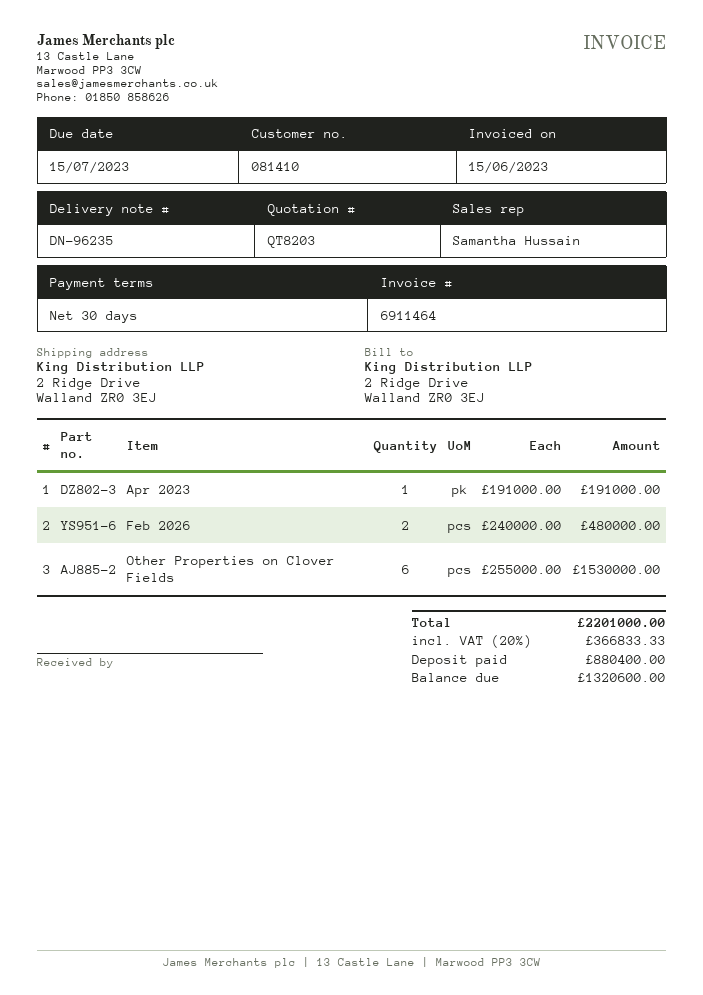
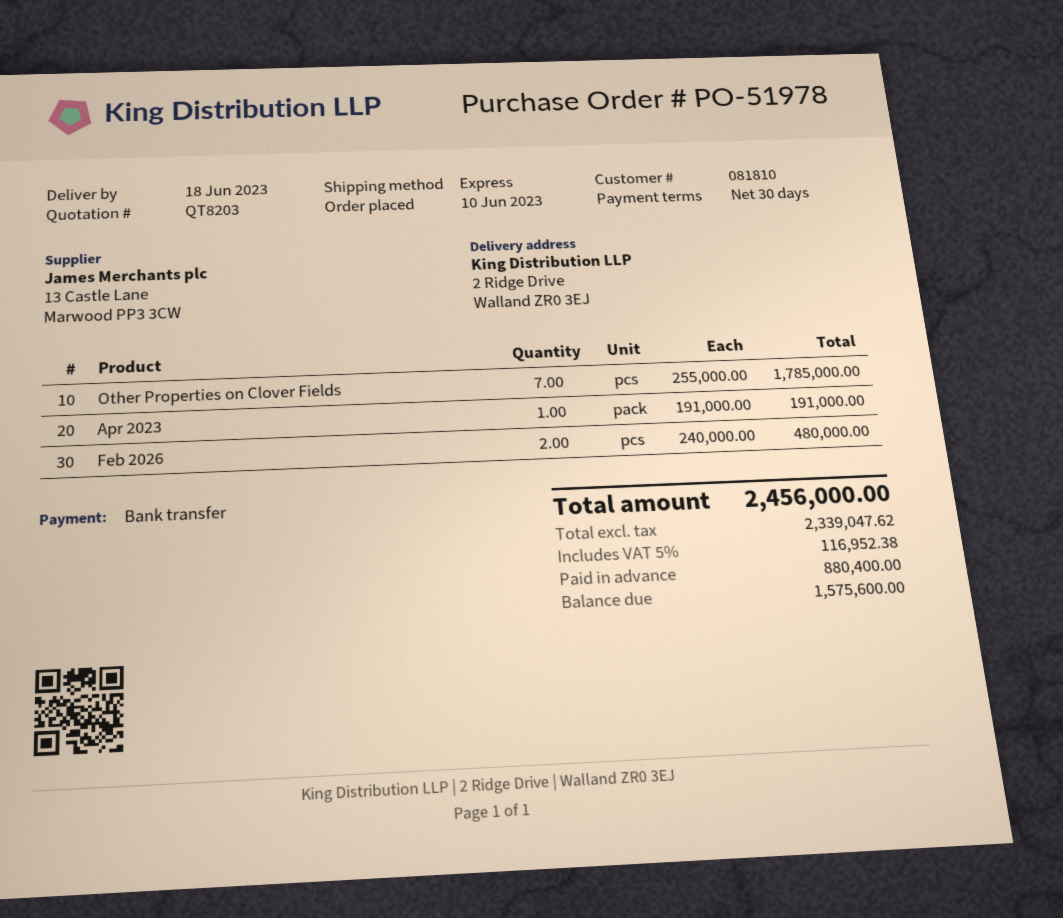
customer number: 081410 -> 081810
Other Properties on Clover Fields: 6 x 255000.00 = 1530000.00 -> 7 x 255000.00 = 1785000.00
tax: 20% = 366833.33 -> 5% = 116952.38
total: 2201000.00 -> 2456000.00
balance: 1320600.00 -> 1575600.00

